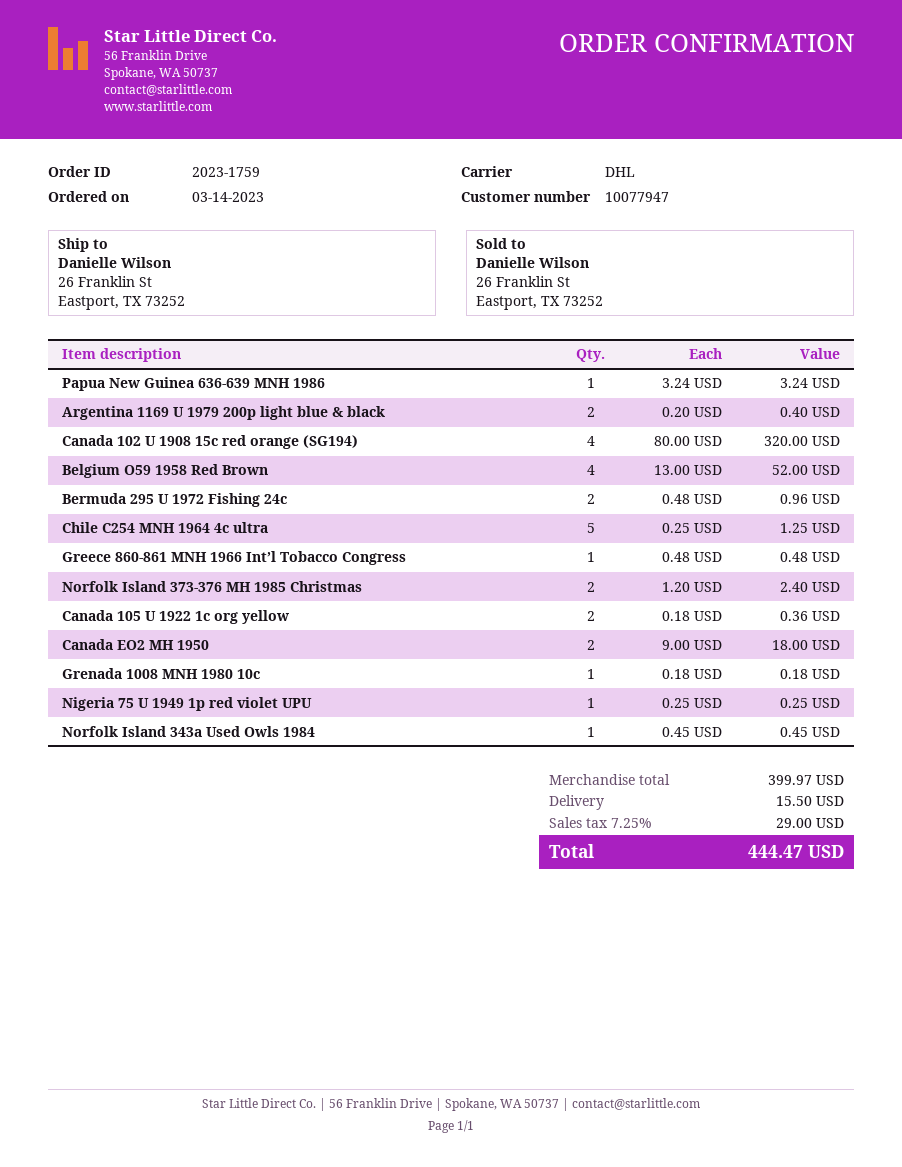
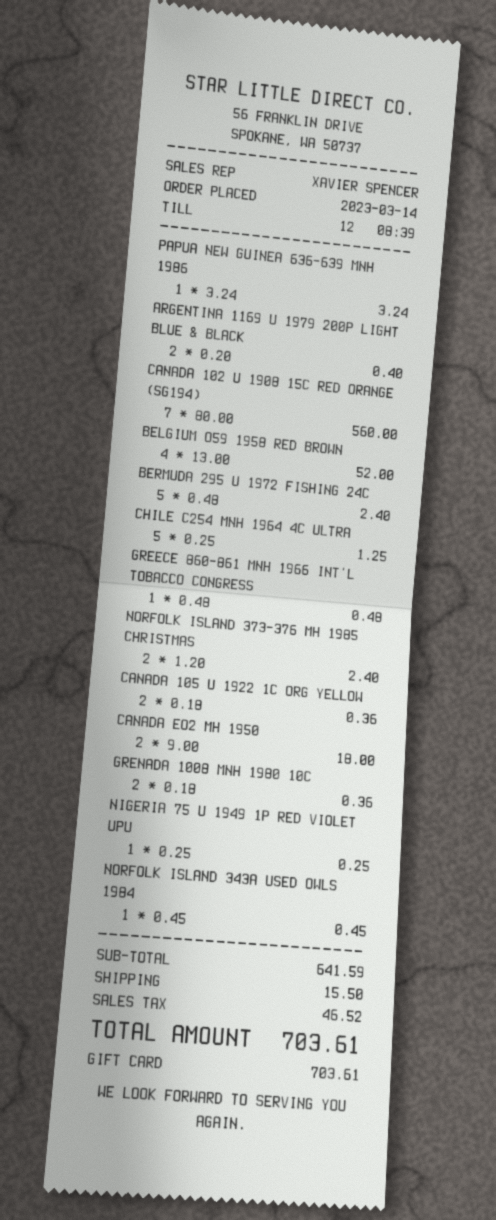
Canada 102 U 1908 15c red orange (SG194): 4 x 80.00 = 320.00 -> 7 x 80.00 = 560.00
Bermuda 295 U 1972 Fishing 24c: 2 x 0.48 = 0.96 -> 5 x 0.48 = 2.40
Grenada 1008 MNH 1980 10c: 1 x 0.18 = 0.18 -> 2 x 0.18 = 0.36
subtotal: 399.97 -> 641.59
tax: 29.00 -> 46.52
total: 444.47 -> 703.61

